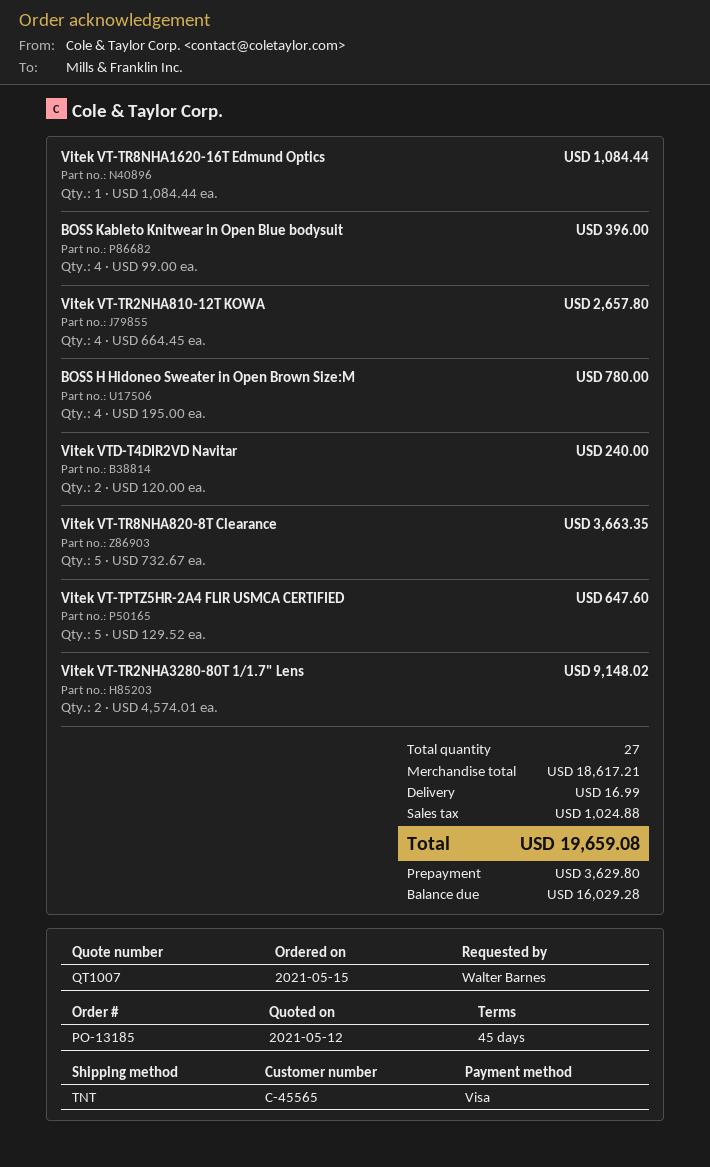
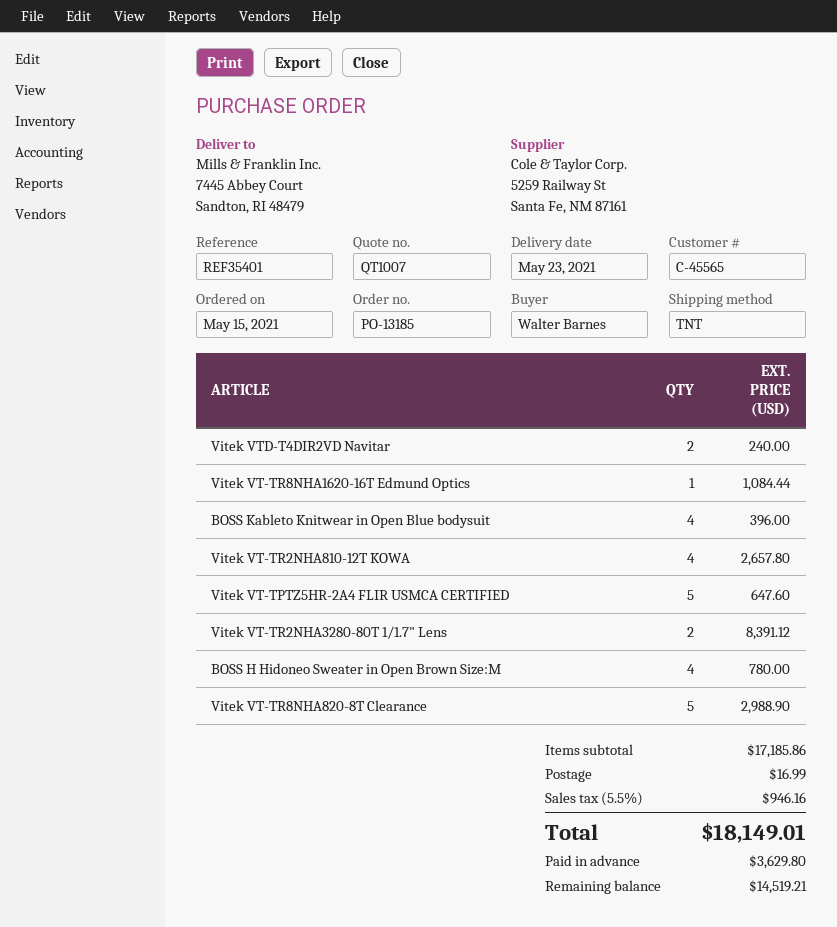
Vitek VT-TR8NHA820-8T Clearance: 5 for 3663.35 -> 5 for 2988.90
Vitek VT-TR2NHA3280-80T 1/1.7" Lens: 2 for 9148.02 -> 2 for 8391.12
subtotal: 18617.21 -> 17185.86
tax: 1024.88 -> 946.16
total: 19659.08 -> 18149.01
balance: 16029.28 -> 14519.21

